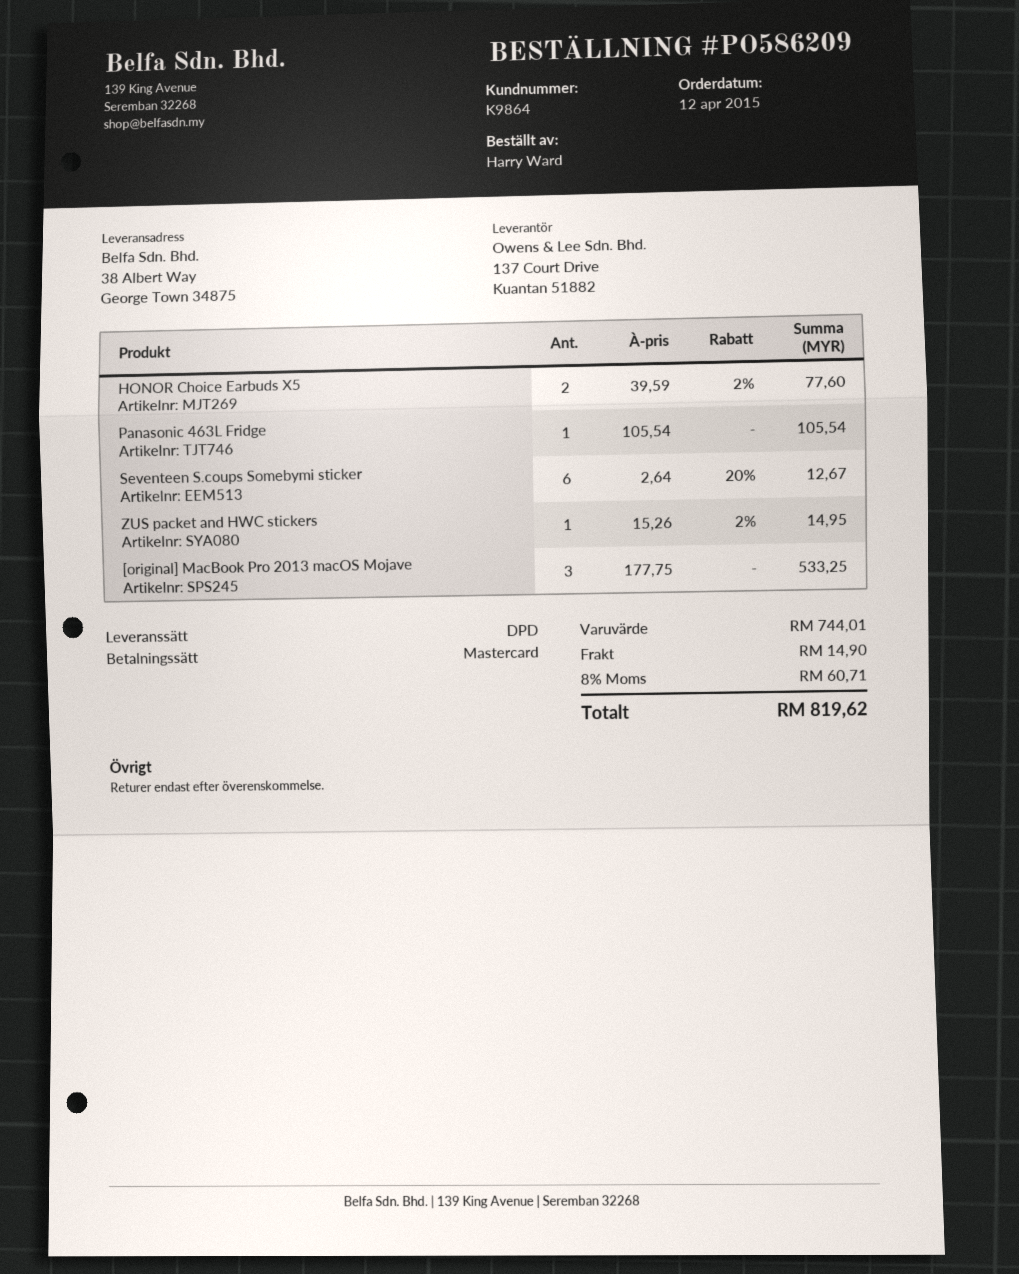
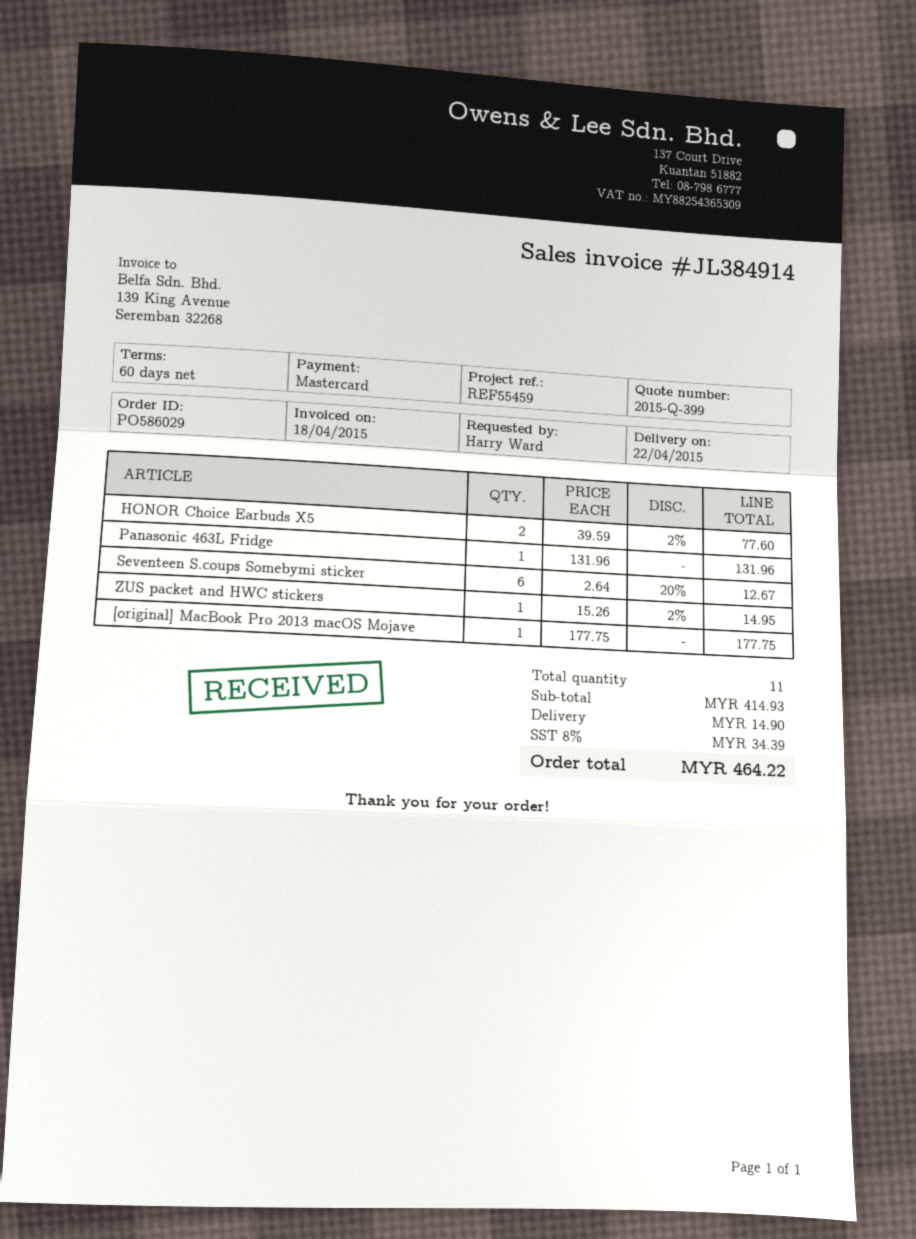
order number: PO586209 -> PO586029
Panasonic 463L Fridge: 1 x 105.54 = 105.54 -> 1 x 131.96 = 131.96
[original] MacBook Pro 2013 macOS Mojave: 3 x 177.75 = 533.25 -> 1 x 177.75 = 177.75
subtotal: 744.01 -> 414.93
tax: 8% = 60.71 -> 8% = 34.39
total: 819.62 -> 464.22

